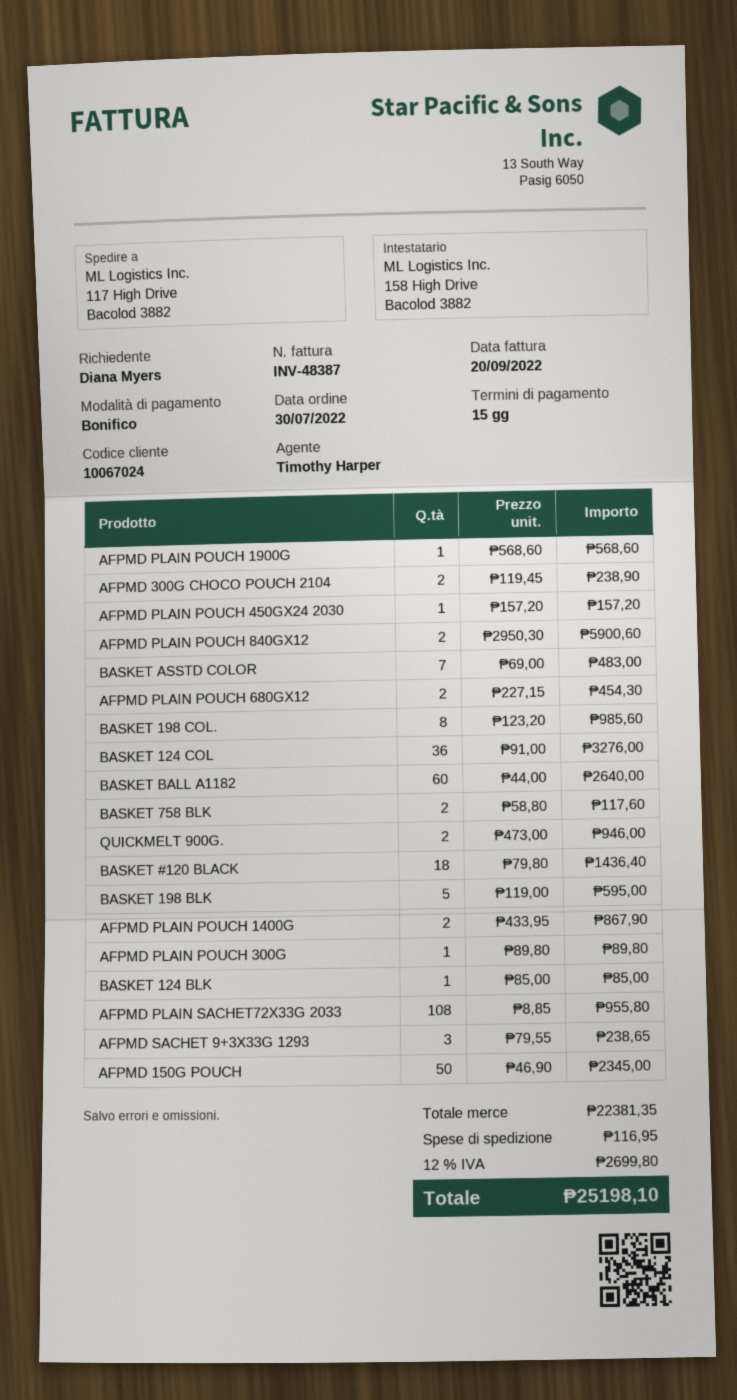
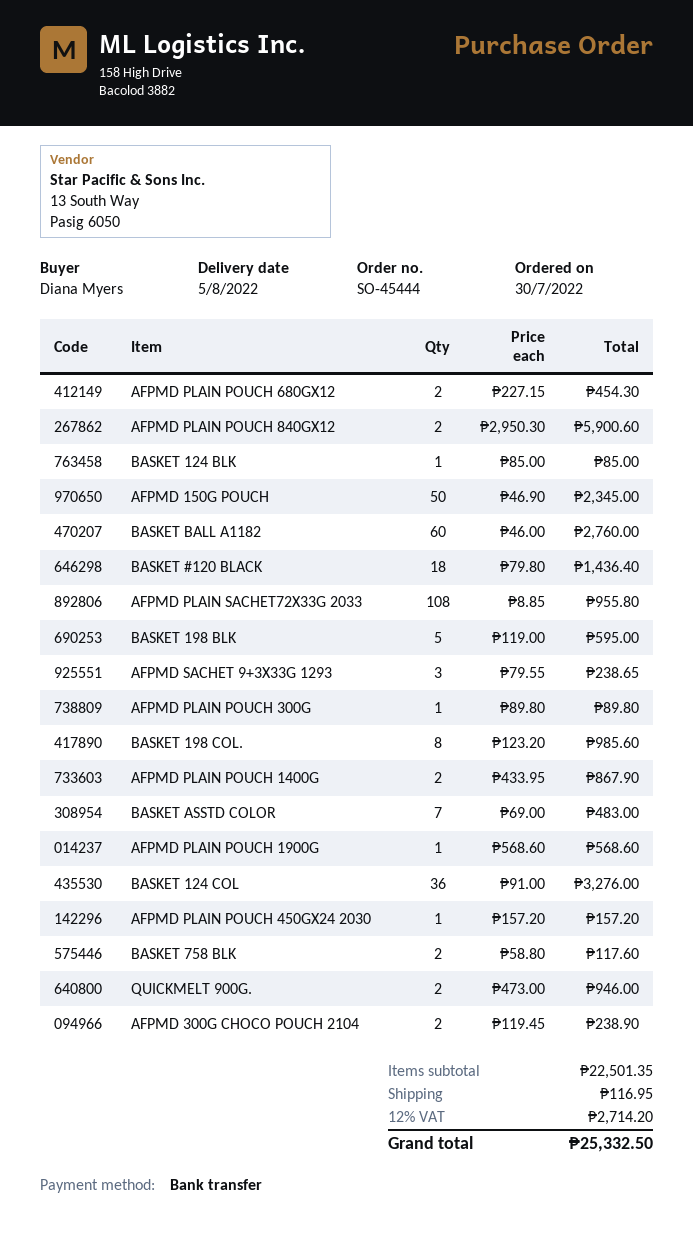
BASKET BALL A1182: 60 x 44.00 = 2640.00 -> 60 x 46.00 = 2760.00
subtotal: 22381.35 -> 22501.35
tax: 12% = 2699.80 -> 12% = 2714.20
total: 25198.10 -> 25332.50

